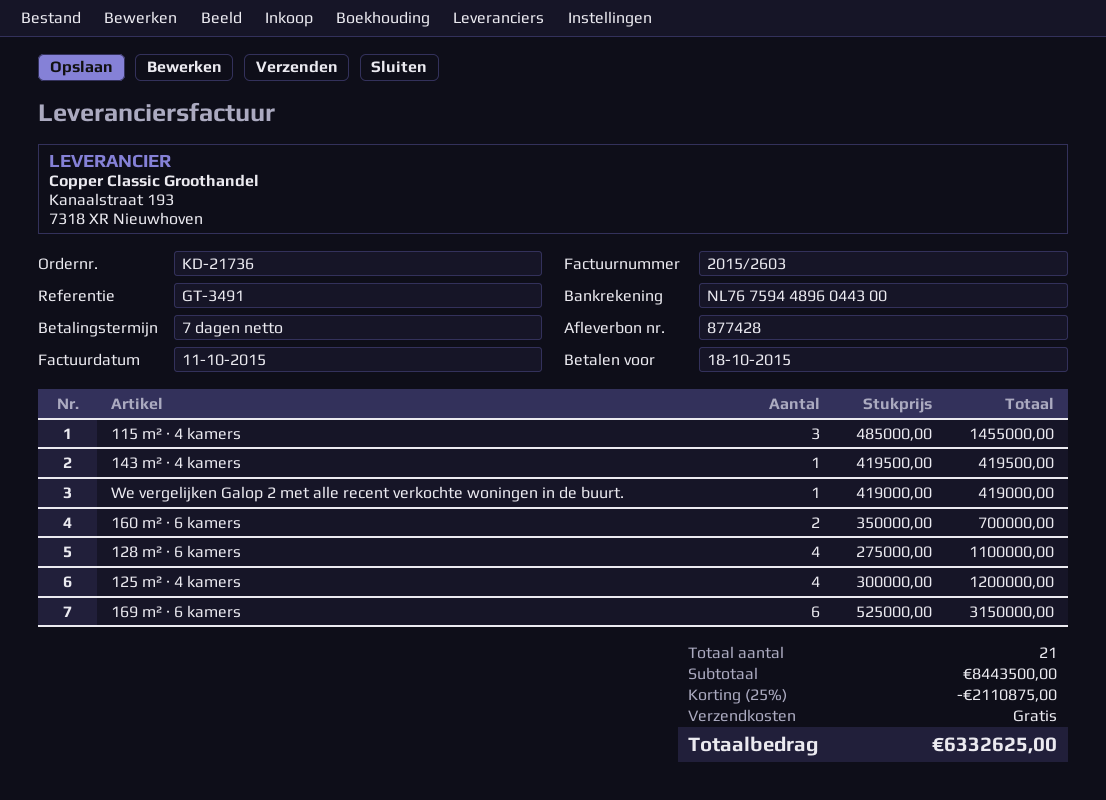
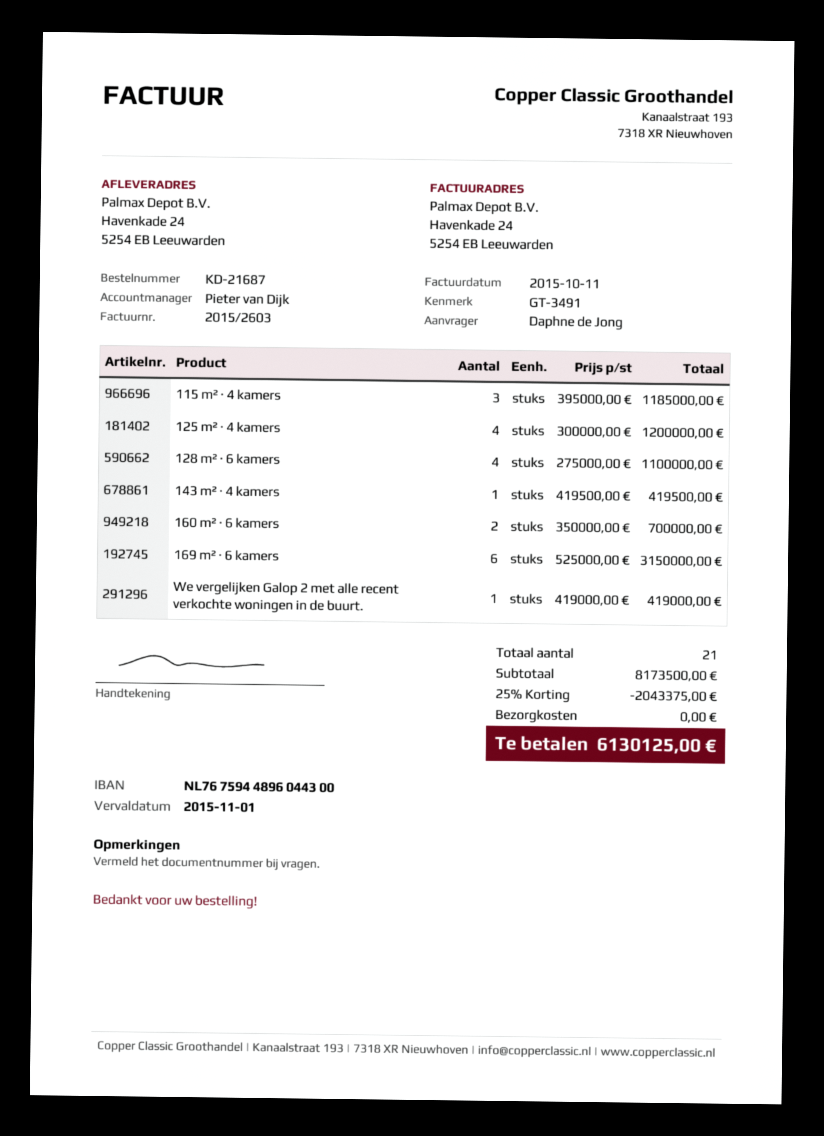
order number: KD-21736 -> KD-21687
due date: 2015-10-18 -> 2015-11-01
115 m² · 4 kamers: 3 x 485000.00 = 1455000.00 -> 3 x 395000.00 = 1185000.00
subtotal: 8443500.00 -> 8173500.00
discount: 25% = 2110875.00 -> 25% = 2043375.00
total: 6332625.00 -> 6130125.00

